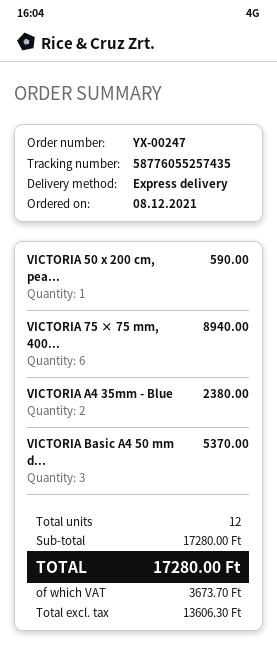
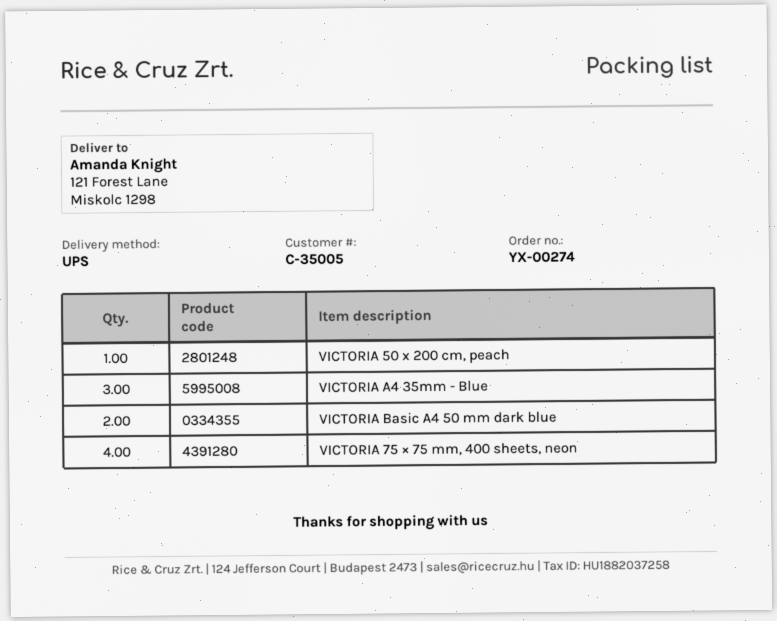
order number: YX-00247 -> YX-00274
shipping method: express -> UPS
VICTORIA 75 × 75 mm, 400...: 6 -> 4
VICTORIA A4 35mm - Blue: 2 -> 3
VICTORIA Basic A4 50 mm d...: 3 -> 2

